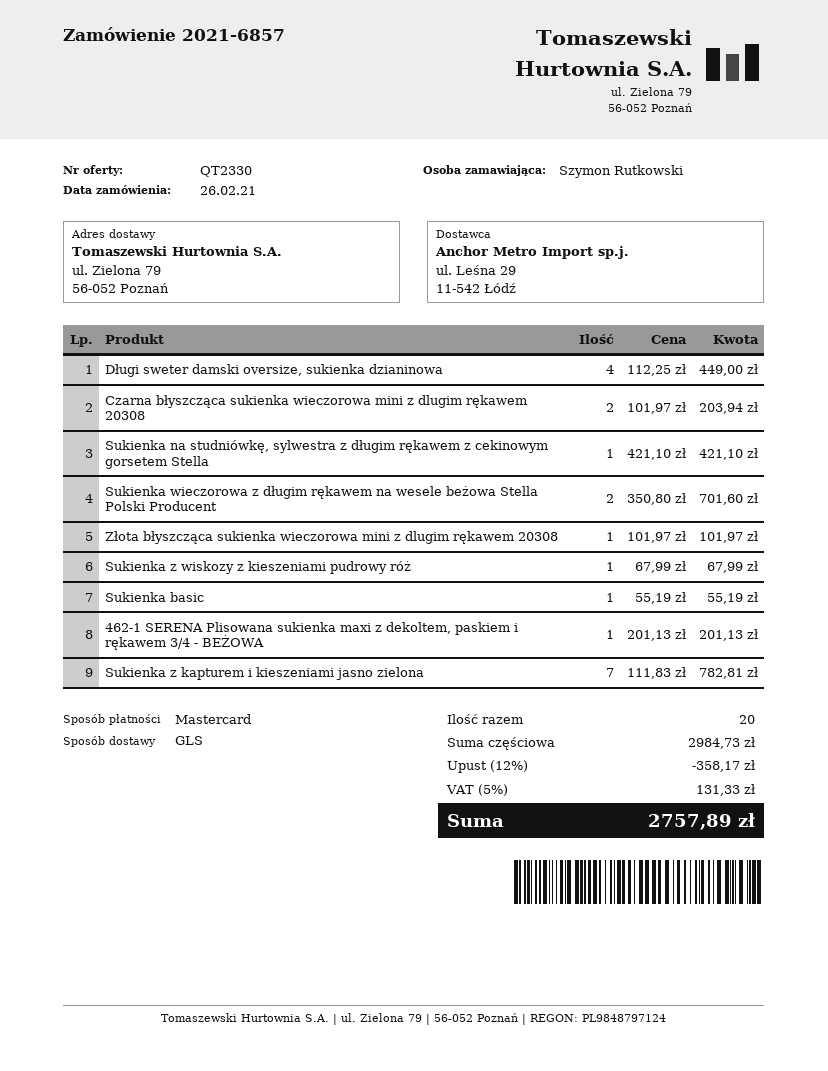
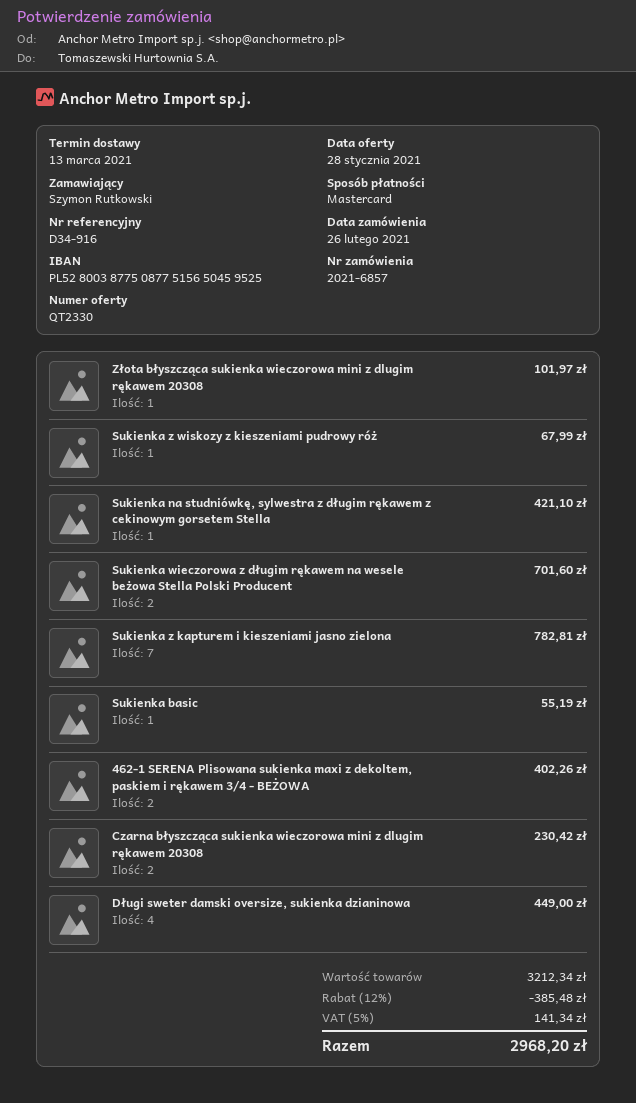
Czarna błyszcząca sukienka wieczorowa mini z dlugim rękawem 20308: 2 for 203.94 -> 2 for 230.42
462-1 SERENA Plisowana sukienka maxi z dekoltem, paskiem i rękawem 3/4 - BEŻOWA: 1 for 201.13 -> 2 for 402.26
subtotal: 2984.73 -> 3212.34
discount: 12% = 358.17 -> 12% = 385.48
tax: 5% = 131.33 -> 5% = 141.34
total: 2757.89 -> 2968.20

